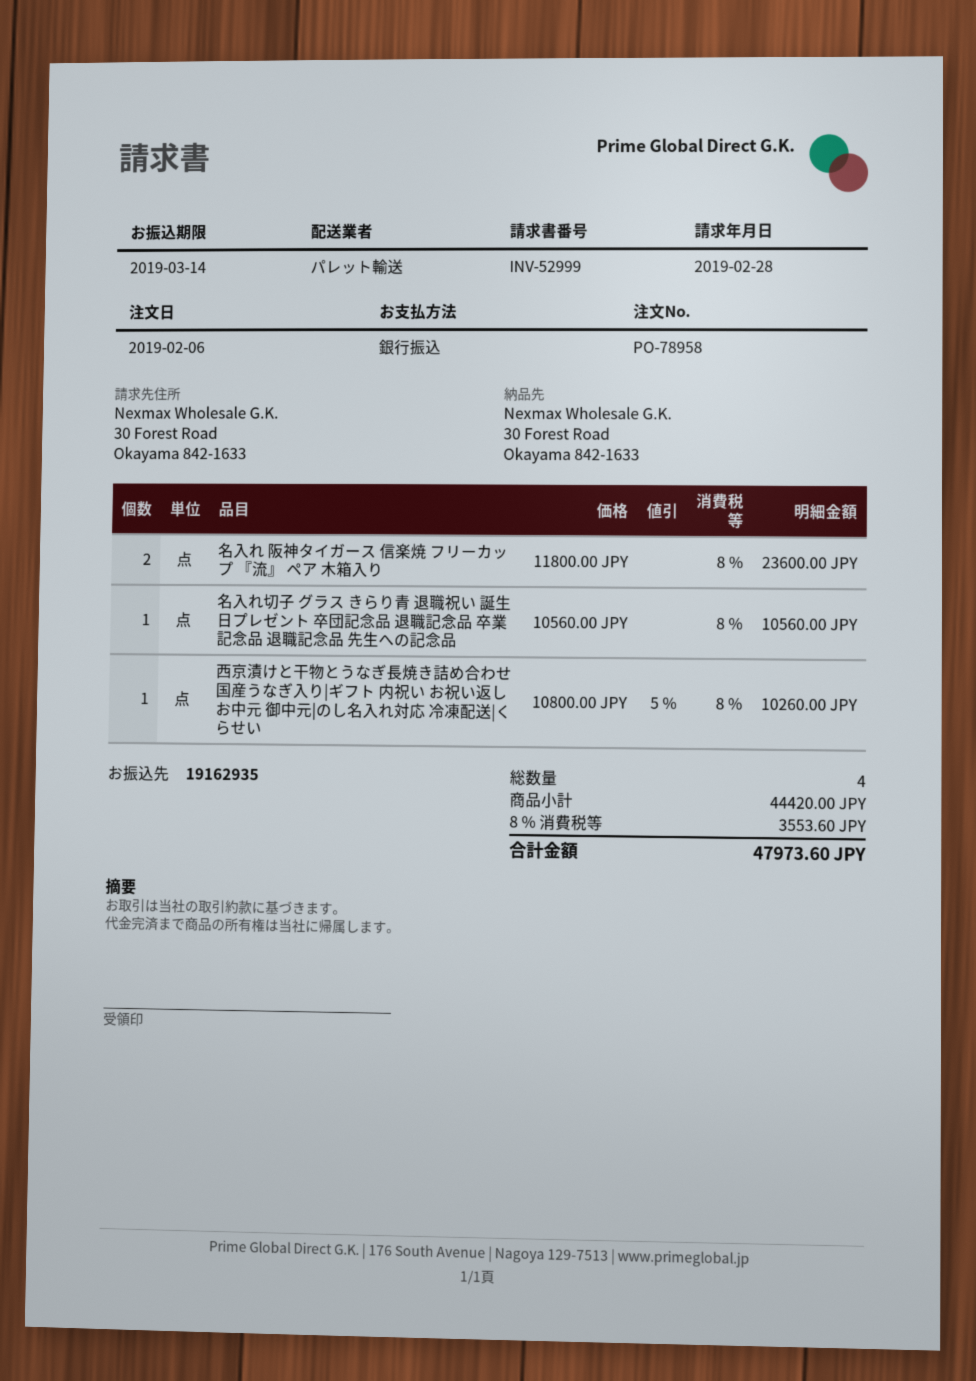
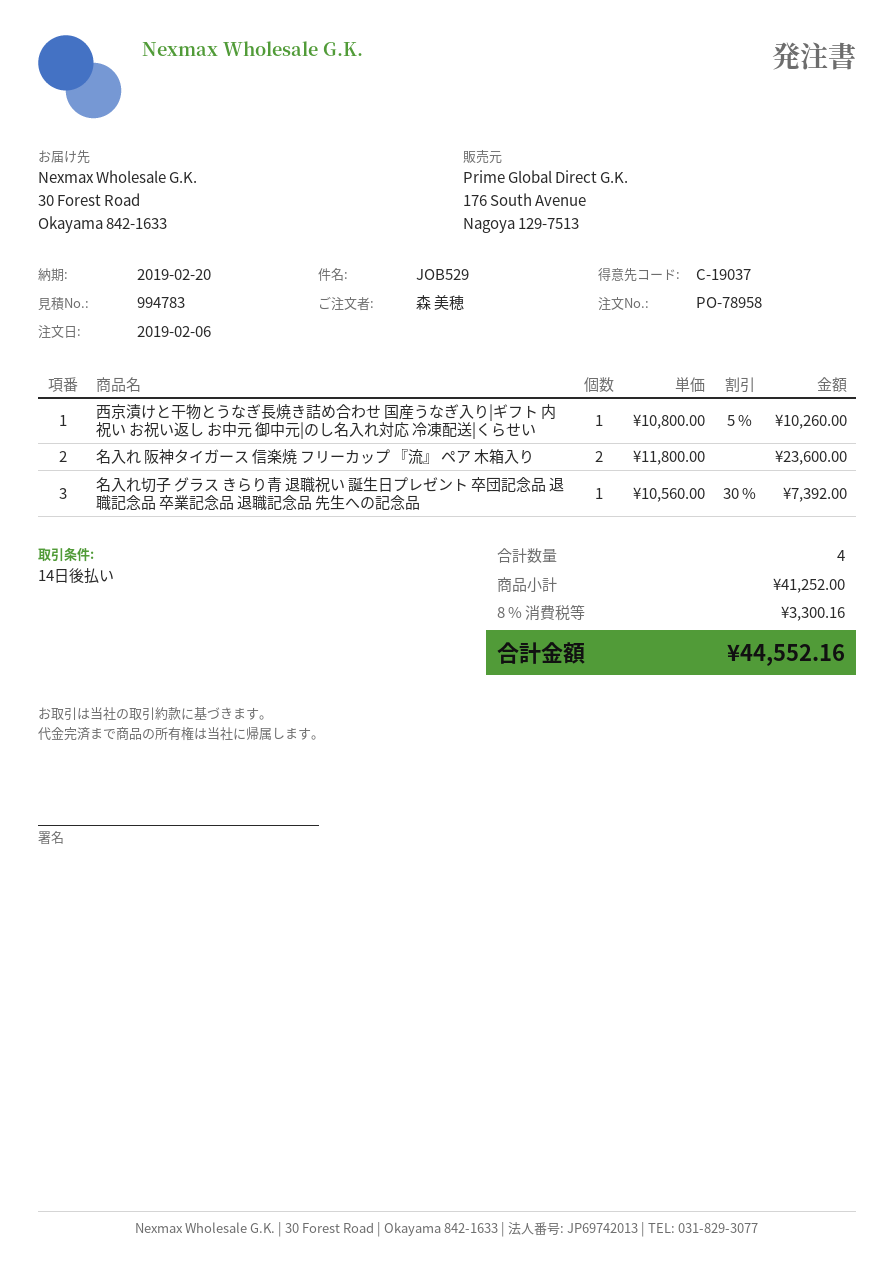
名入れ切子 グラス きらり青 退職祝い 誕生日プレゼント 卒団記念品 退職記念品 卒業記念品 退職記念品 先生への記念品: 1 x 10560.00 = 10560.00 -> 1 x 10560.00 - 30% = 7392.00
subtotal: 44420.00 -> 41252.00
tax: 8% = 3553.60 -> 8% = 3300.16
total: 47973.60 -> 44552.16

